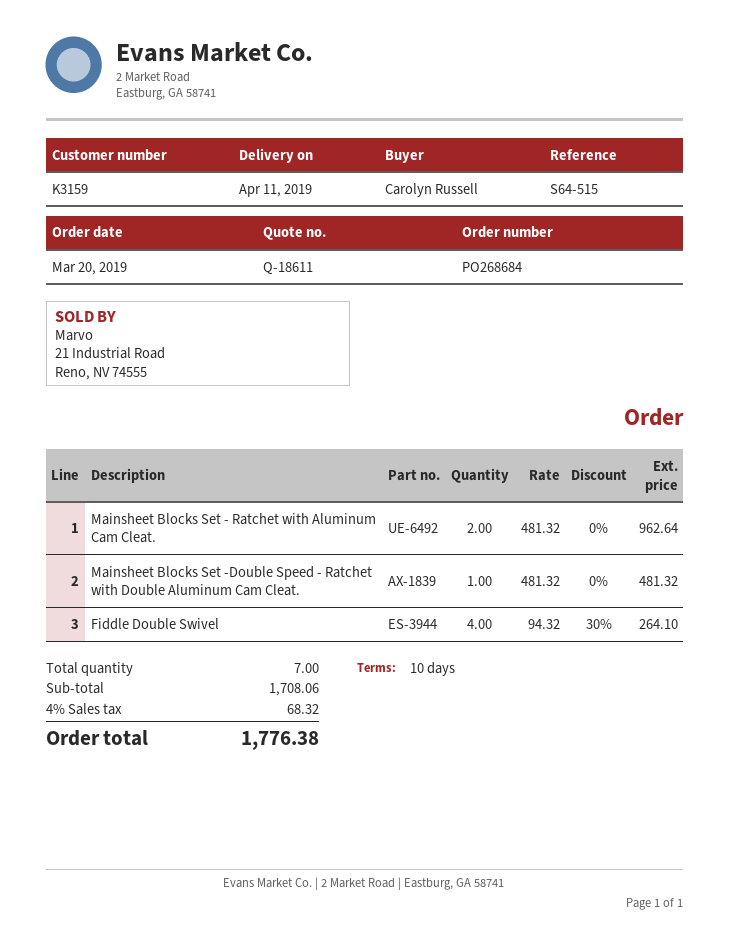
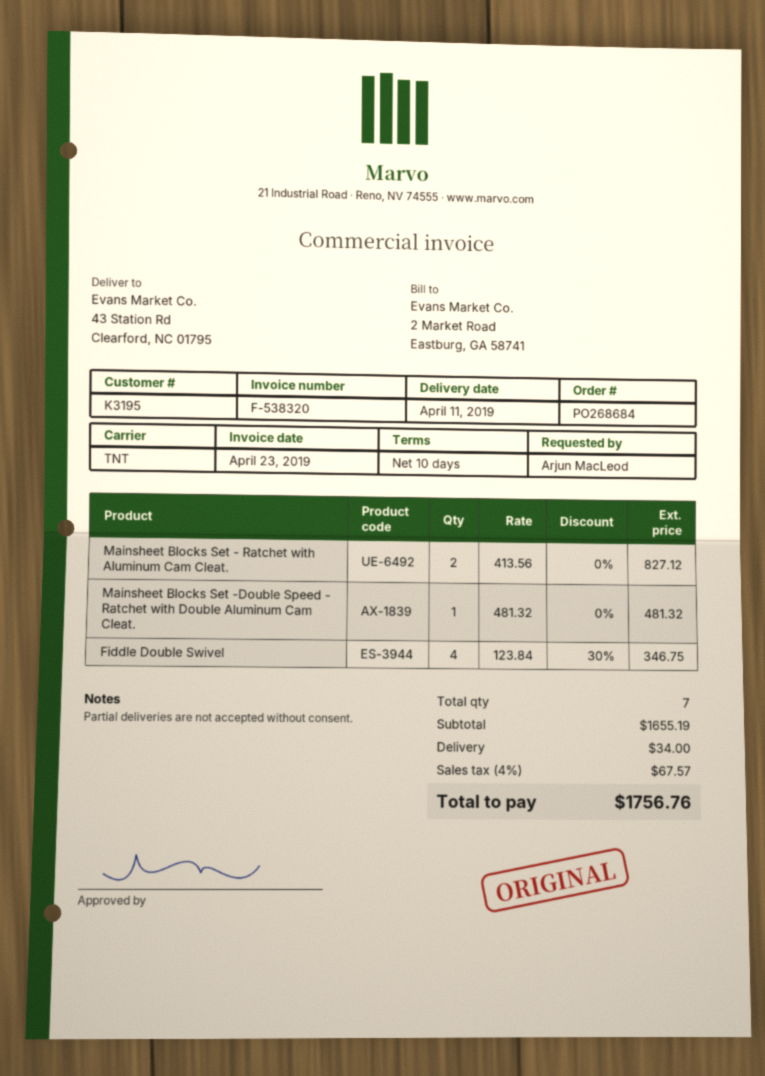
customer number: K3159 -> K3195
ordered by: Carolyn Russell -> Arjun MacLeod
Mainsheet Blocks Set - Ratchet with Aluminum Cam Cleat.: 2 x 481.32 = 962.64 -> 2 x 413.56 = 827.12
Fiddle Double Swivel: 4 x 94.32 - 30% = 264.10 -> 4 x 123.84 - 30% = 346.75
subtotal: 1708.06 -> 1655.19
shipping: none -> 34.00
tax: 4% = 68.32 -> 4% = 67.57
total: 1776.38 -> 1756.76

